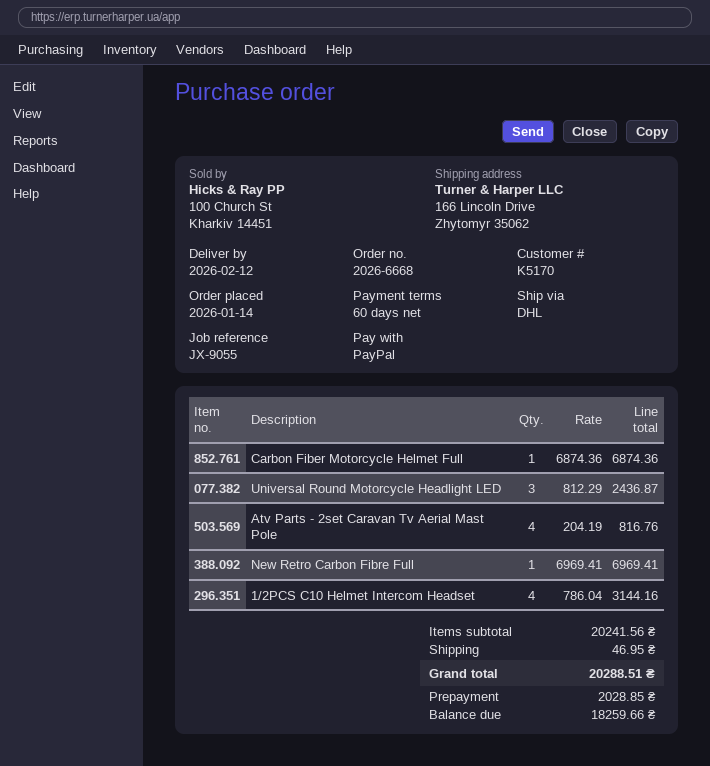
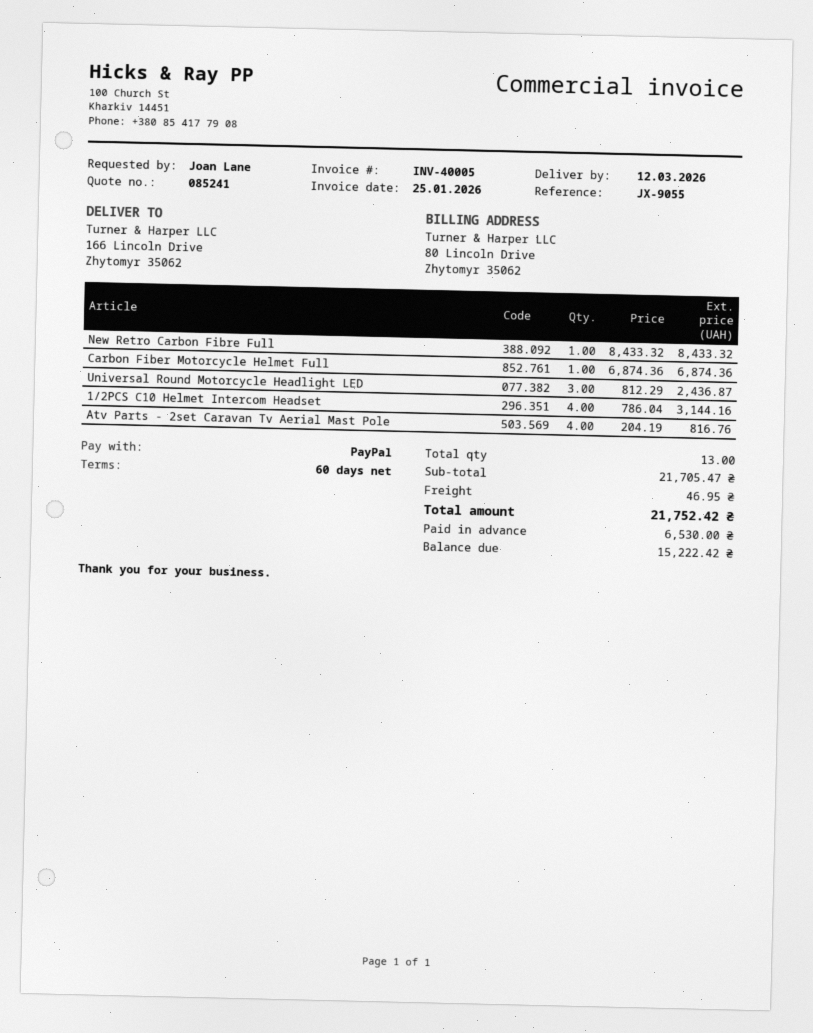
delivery date: 2026-02-12 -> 2026-03-12
New Retro Carbon Fibre Full: 1 x 6969.41 = 6969.41 -> 1 x 8433.32 = 8433.32
subtotal: 20241.56 -> 21705.47
total: 20288.51 -> 21752.42
deposit: 2028.85 -> 6530.00
balance: 18259.66 -> 15222.42

